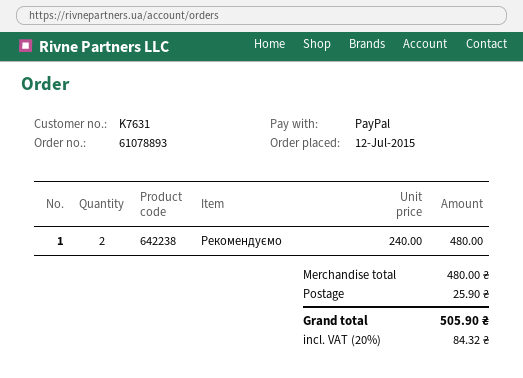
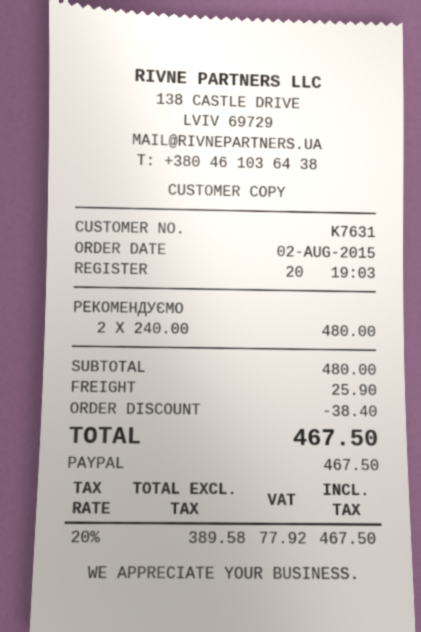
order date: 2015-07-12 -> 2015-08-02
discount: none -> 38.40
tax: 20% = 84.32 -> 20% = 77.92
total: 505.90 -> 467.50

